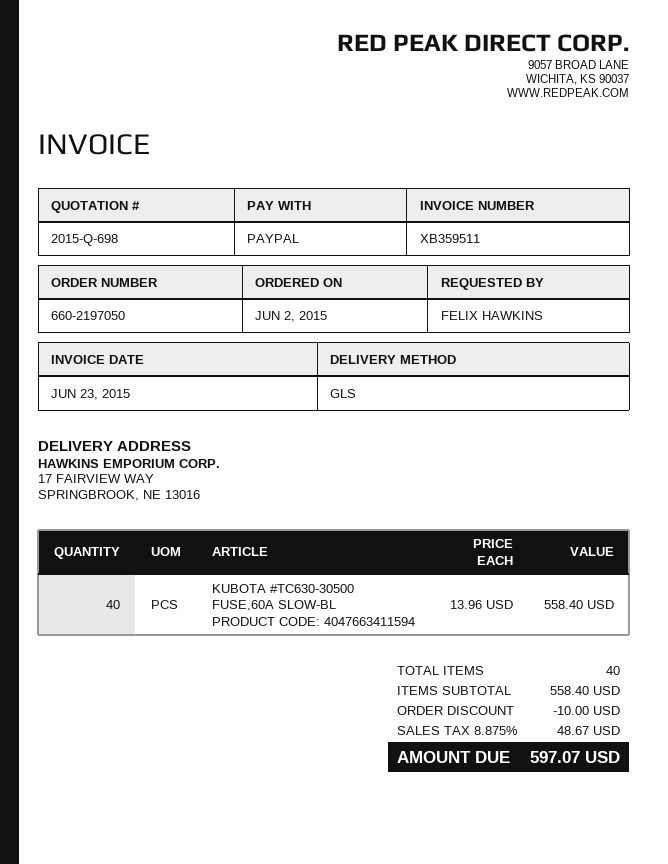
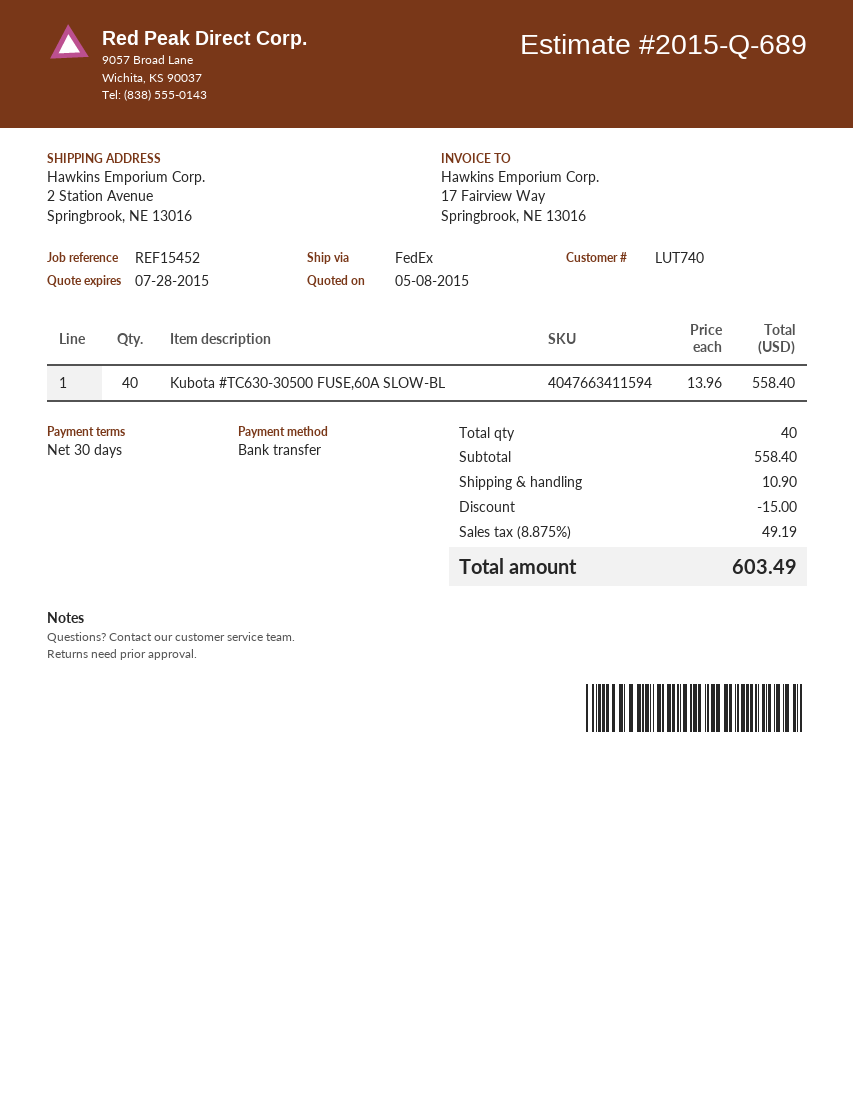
quote number: 2015-Q-698 -> 2015-Q-689
payment method: PayPal -> bank transfer
shipping method: GLS -> FedEx
ship to: 17 FAIRVIEW WAY, SPRINGBROOK, NE 13016 -> 2 Station Avenue, Springbrook, NE 13016
discount: 10.00 -> 15.00
shipping: none -> 10.90
tax: 8.875% = 48.67 -> 8.875% = 49.19
total: 597.07 -> 603.49

